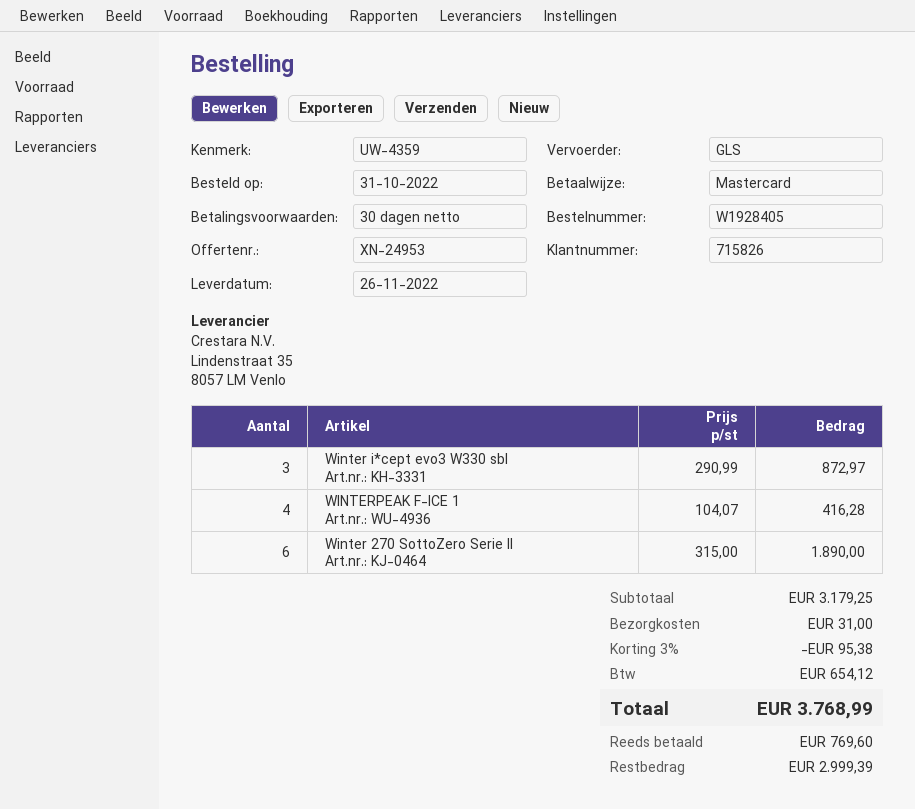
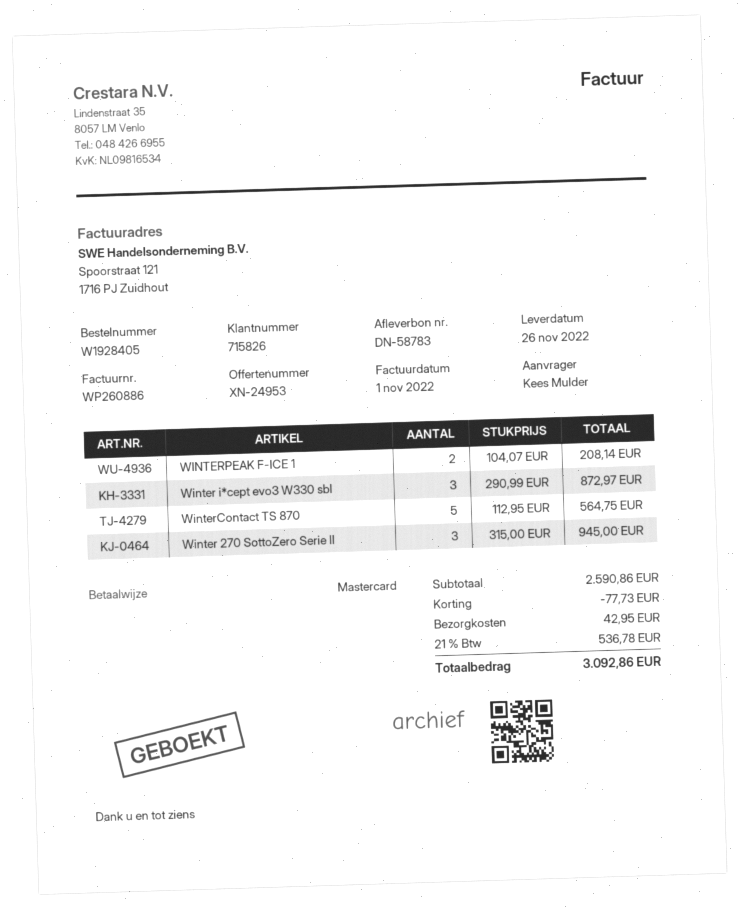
WINTERPEAK F-ICE 1: 4 x 104.07 = 416.28 -> 2 x 104.07 = 208.14
Winter 270 SottoZero Serie II: 6 x 315.00 = 1890.00 -> 3 x 315.00 = 945.00
WinterContact TS 870: none -> 5 x 112.95 = 564.75
subtotal: 3179.25 -> 2590.86
discount: 95.38 -> 77.73
shipping: 31.00 -> 42.95
tax: 654.12 -> 536.78
total: 3768.99 -> 3092.86

